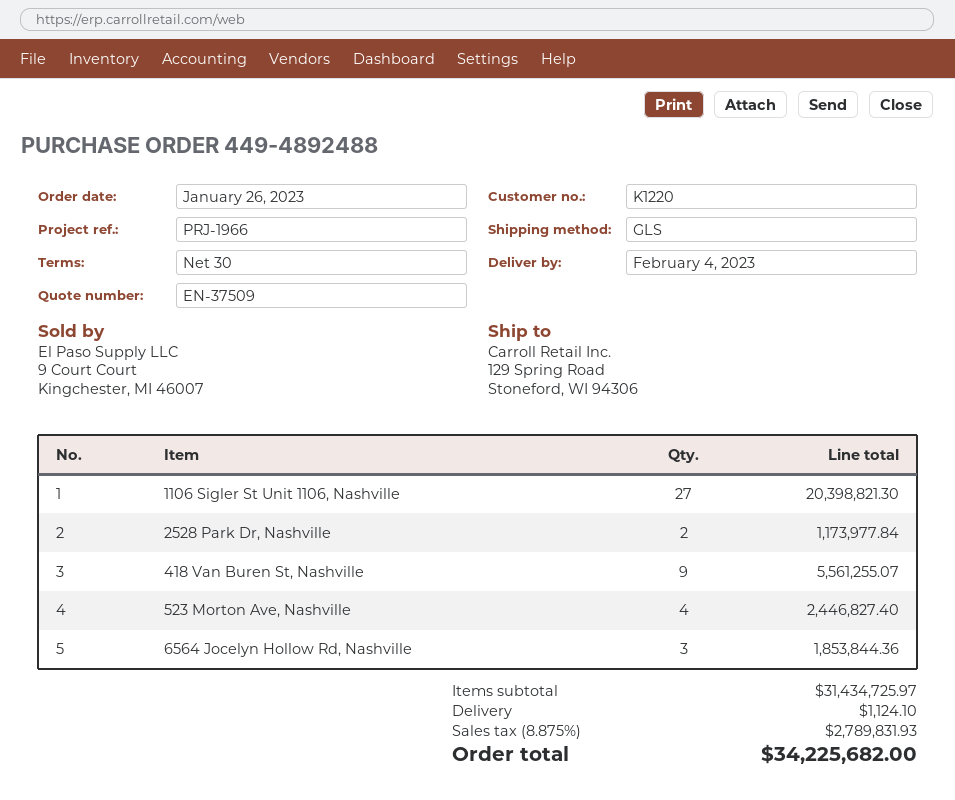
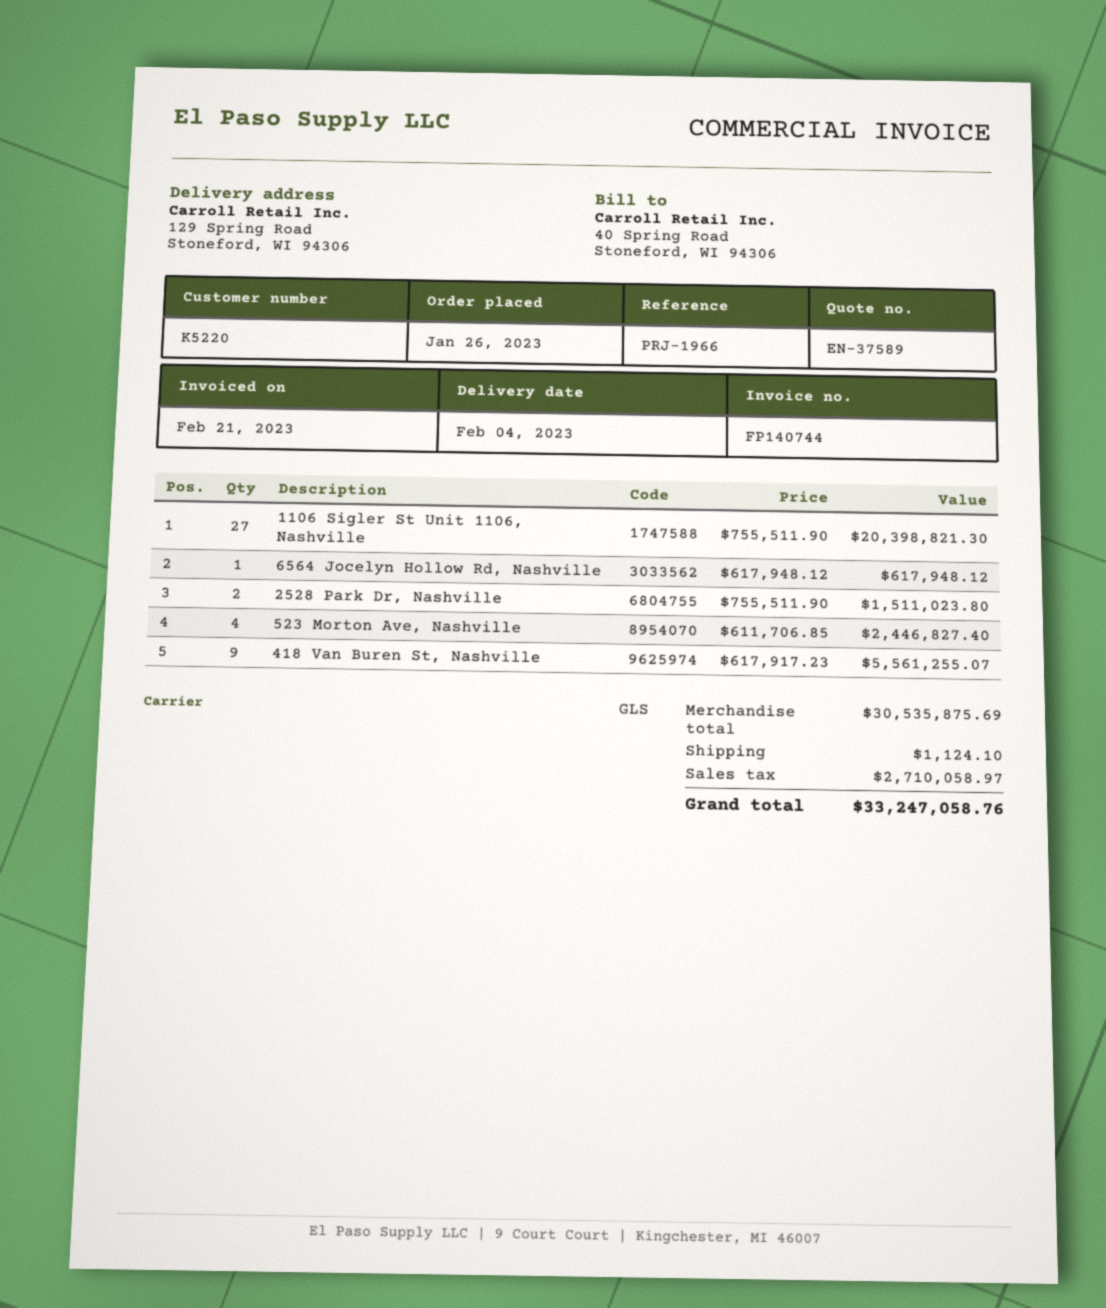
quote number: EN-37509 -> EN-37589
customer number: K1220 -> K5220
2528 Park Dr, Nashville: 2 for 1173977.84 -> 2 for 1511023.80
6564 Jocelyn Hollow Rd, Nashville: 3 for 1853844.36 -> 1 for 617948.12
subtotal: 31434725.97 -> 30535875.69
tax: 2789831.93 -> 2710058.97
total: 34225682.00 -> 33247058.76

